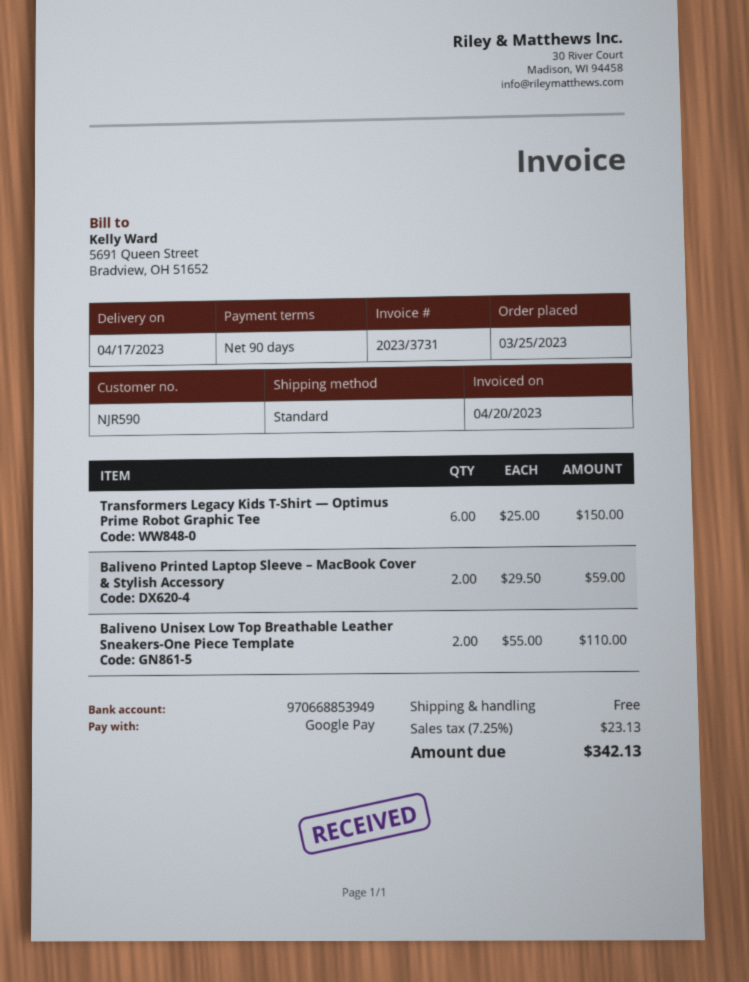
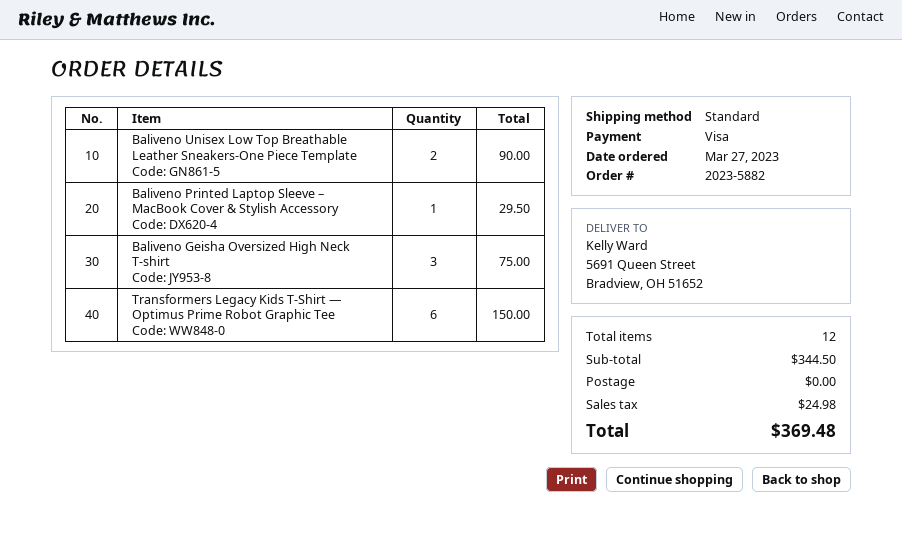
order date: 2023-03-25 -> 2023-03-27
payment method: Google Pay -> Visa
Baliveno Printed Laptop Sleeve – MacBook Cover & Stylish Accessory: 2 for 59.00 -> 1 for 29.50
Baliveno Unisex Low Top Breathable Leather Sneakers-One Piece Template: 2 for 110.00 -> 2 for 90.00
Baliveno Geisha Oversized High Neck T-shirt: none -> 3 for 75.00
tax: 23.13 -> 24.98
total: 342.13 -> 369.48

